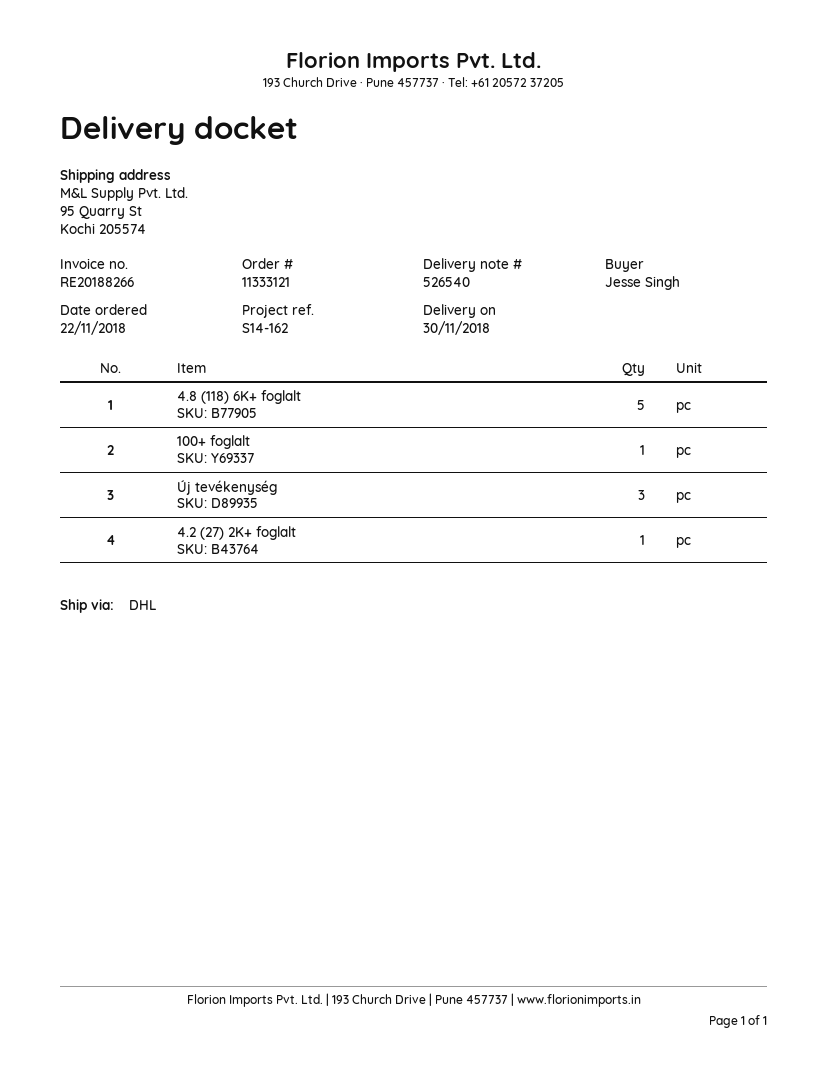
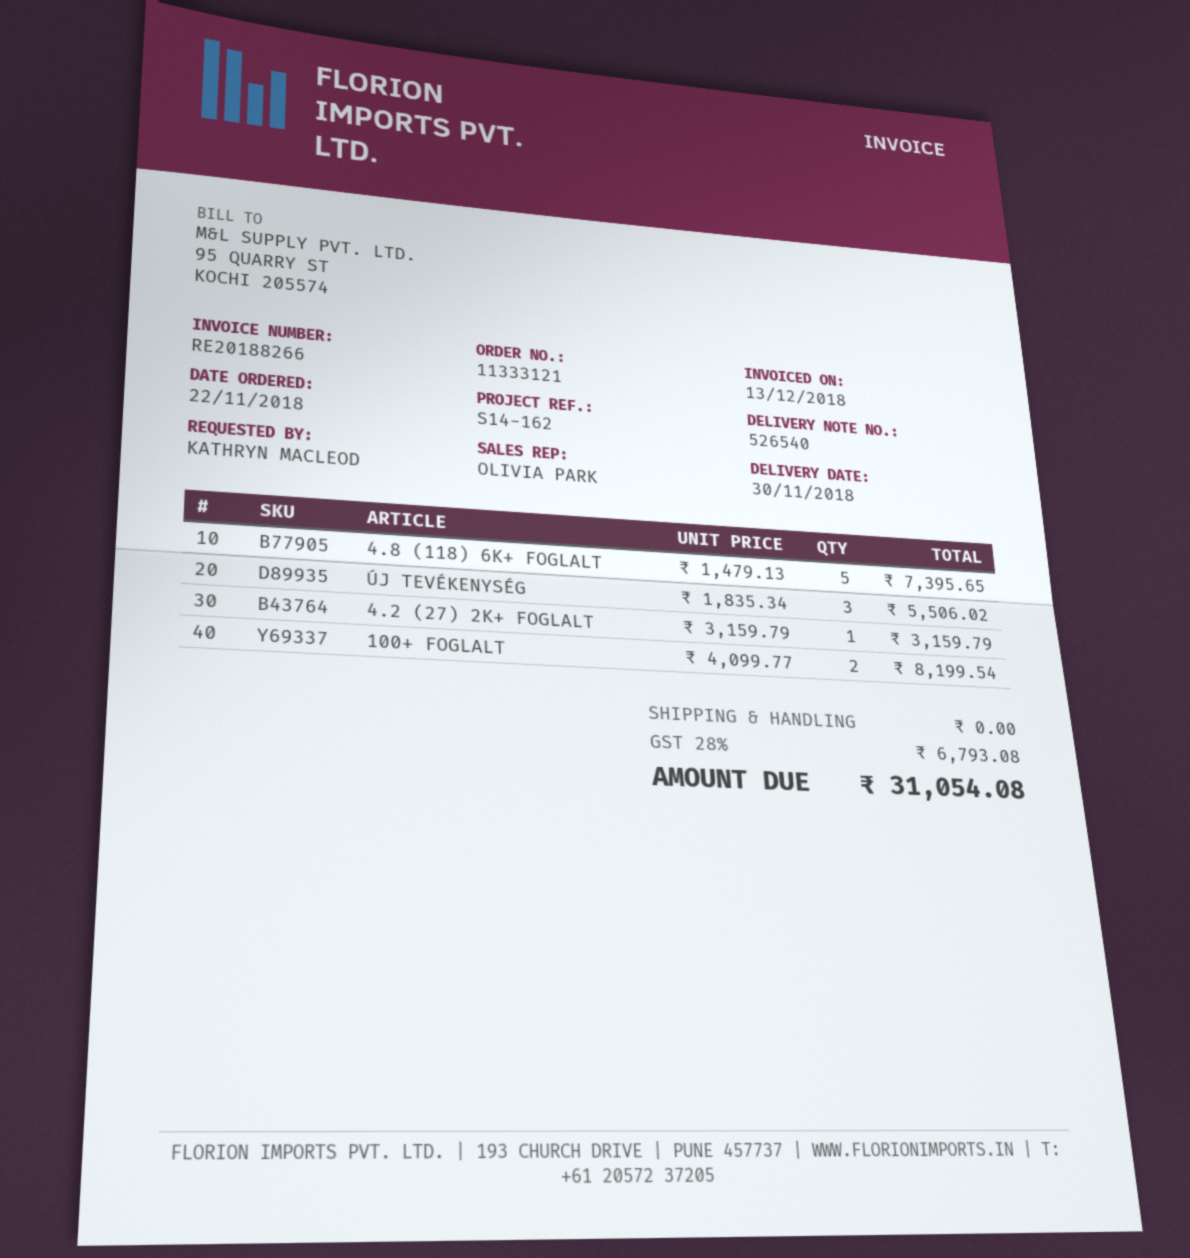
ordered by: Jesse Singh -> KATHRYN MACLEOD
100+ foglalt: 1 -> 2

